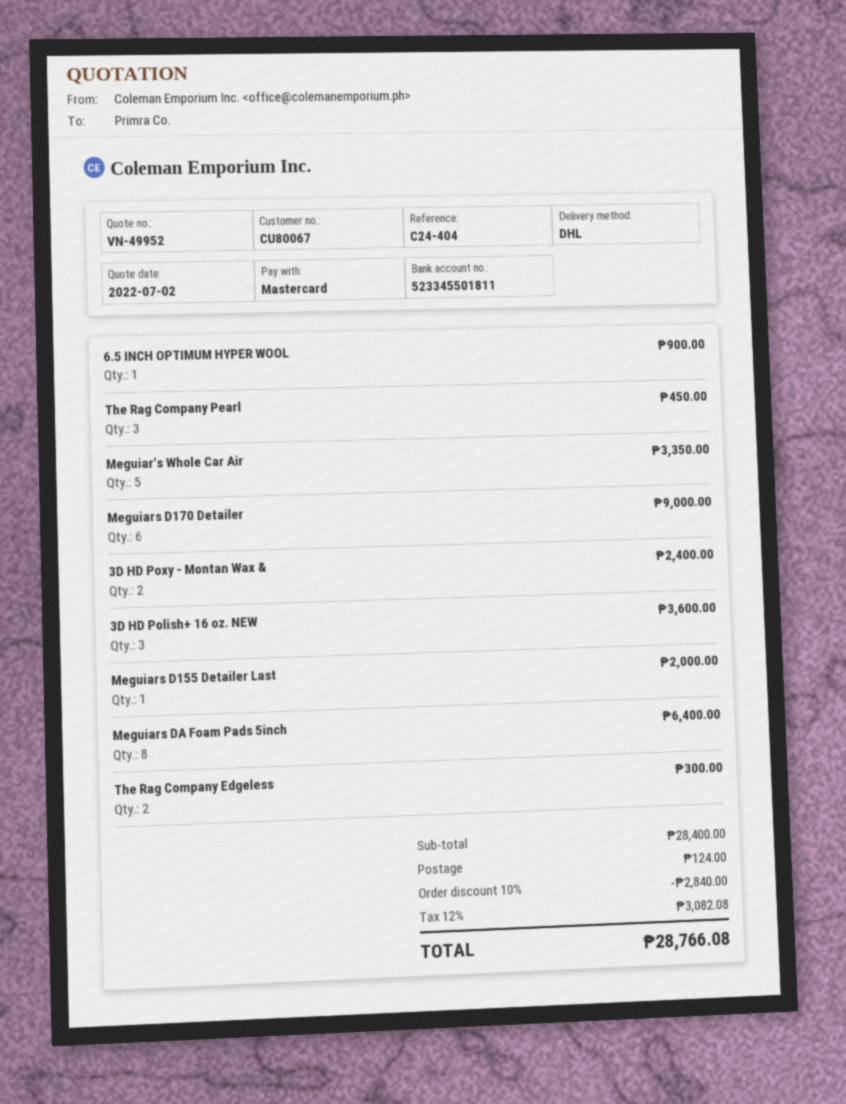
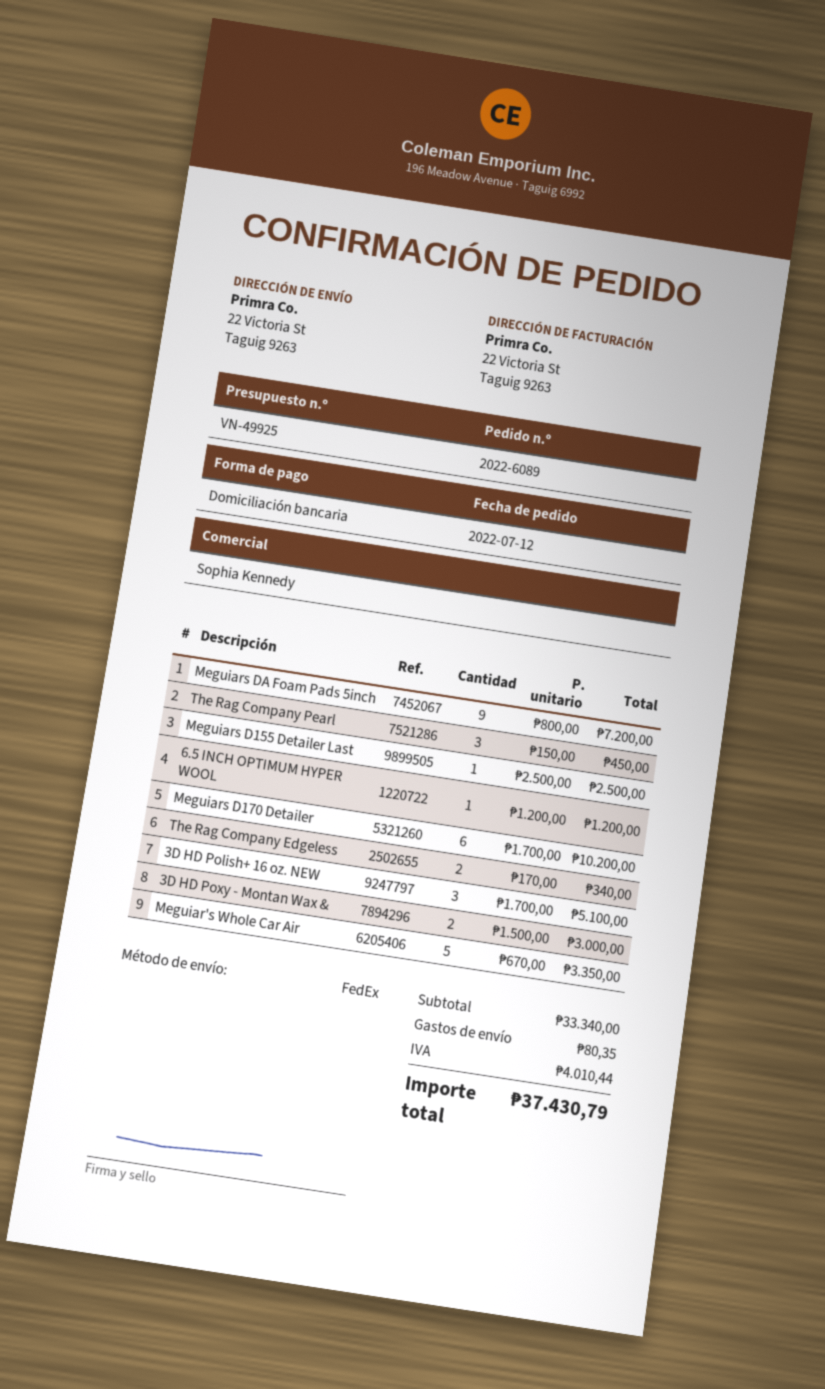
quote number: VN-49952 -> VN-49925
payment method: Mastercard -> direct debit
shipping method: DHL -> FedEx
6.5 INCH OPTIMUM HYPER WOOL: 1 for 900.00 -> 1 for 1200.00
Meguiars D170 Detailer: 6 for 9000.00 -> 6 for 10200.00
3D HD Poxy - Montan Wax &: 2 for 2400.00 -> 2 for 3000.00
3D HD Polish+ 16 oz. NEW: 3 for 3600.00 -> 3 for 5100.00
Meguiars D155 Detailer Last: 1 for 2000.00 -> 1 for 2500.00
Meguiars DA Foam Pads 5inch: 8 for 6400.00 -> 9 for 7200.00
The Rag Company Edgeless: 2 for 300.00 -> 2 for 340.00
subtotal: 28400.00 -> 33340.00
discount: 10% = 2840.00 -> none
shipping: 124.00 -> 80.35
tax: 3082.08 -> 4010.44
total: 28766.08 -> 37430.79

